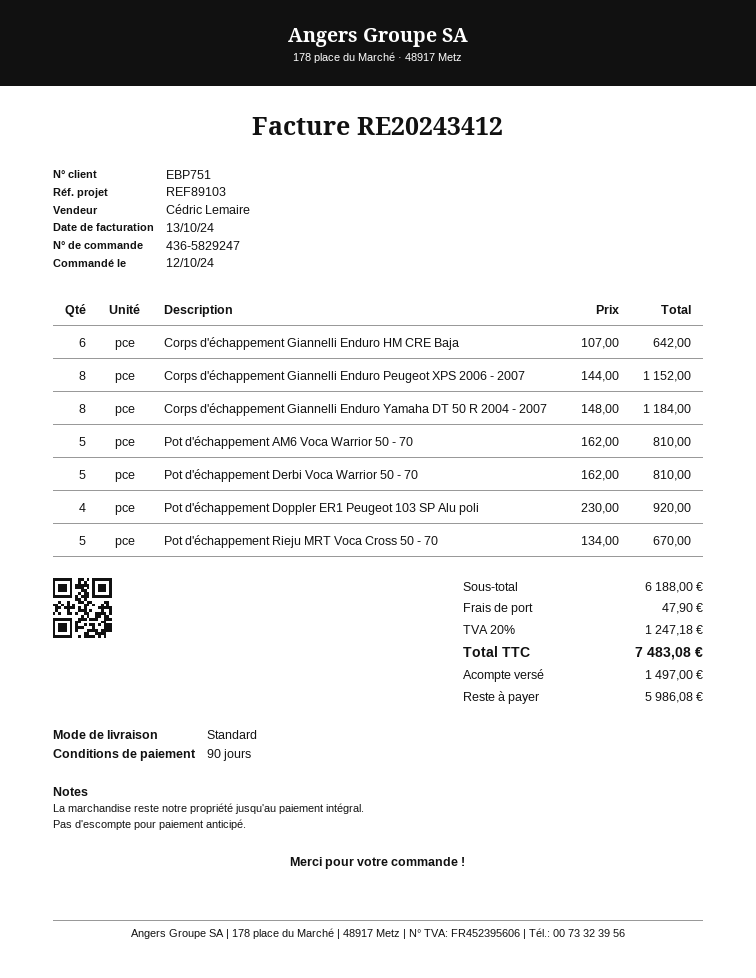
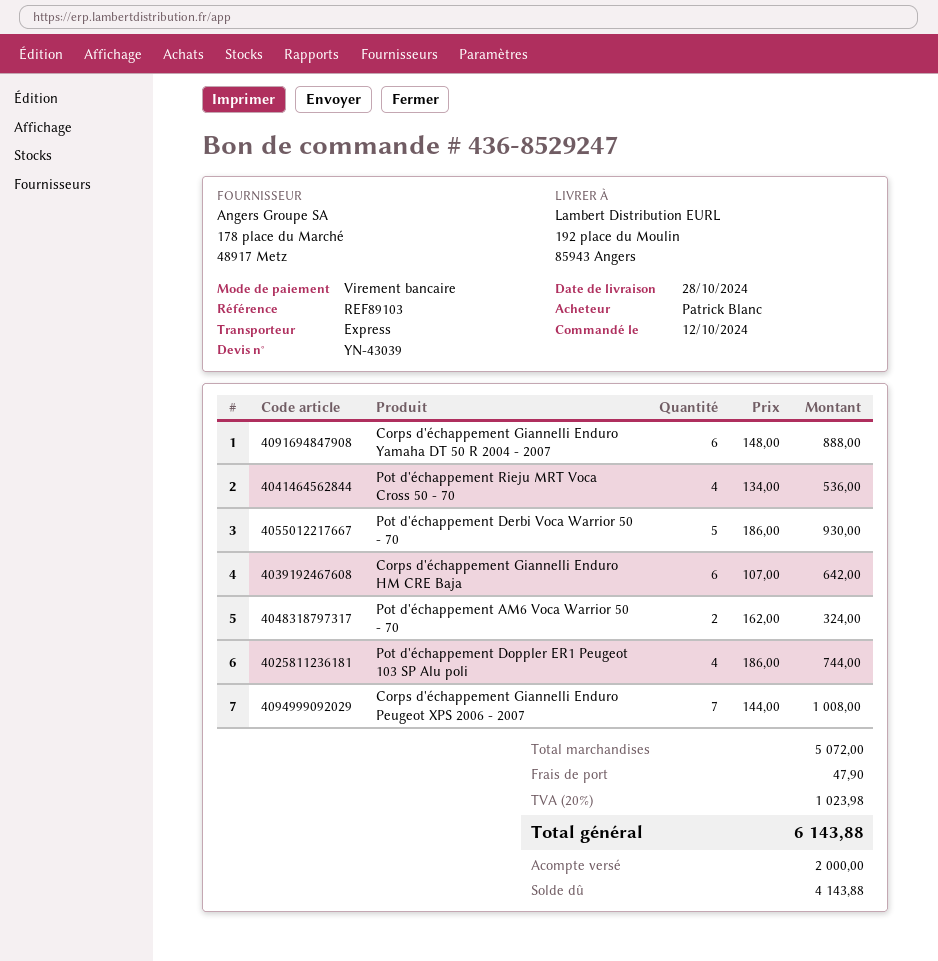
order number: 436-5829247 -> 436-8529247
shipping method: standard -> express
Corps d'échappement Giannelli Enduro Peugeot XPS 2006 - 2007: 8 x 144.00 = 1152.00 -> 7 x 144.00 = 1008.00
Corps d'échappement Giannelli Enduro Yamaha DT 50 R 2004 - 2007: 8 x 148.00 = 1184.00 -> 6 x 148.00 = 888.00
Pot d'échappement AM6 Voca Warrior 50 - 70: 5 x 162.00 = 810.00 -> 2 x 162.00 = 324.00
Pot d'échappement Derbi Voca Warrior 50 - 70: 5 x 162.00 = 810.00 -> 5 x 186.00 = 930.00
Pot d'échappement Doppler ER1 Peugeot 103 SP Alu poli: 4 x 230.00 = 920.00 -> 4 x 186.00 = 744.00
Pot d'échappement Rieju MRT Voca Cross 50 - 70: 5 x 134.00 = 670.00 -> 4 x 134.00 = 536.00
subtotal: 6188.00 -> 5072.00
tax: 20% = 1247.18 -> 20% = 1023.98
total: 7483.08 -> 6143.88
deposit: 1497.00 -> 2000.00
balance: 5986.08 -> 4143.88

